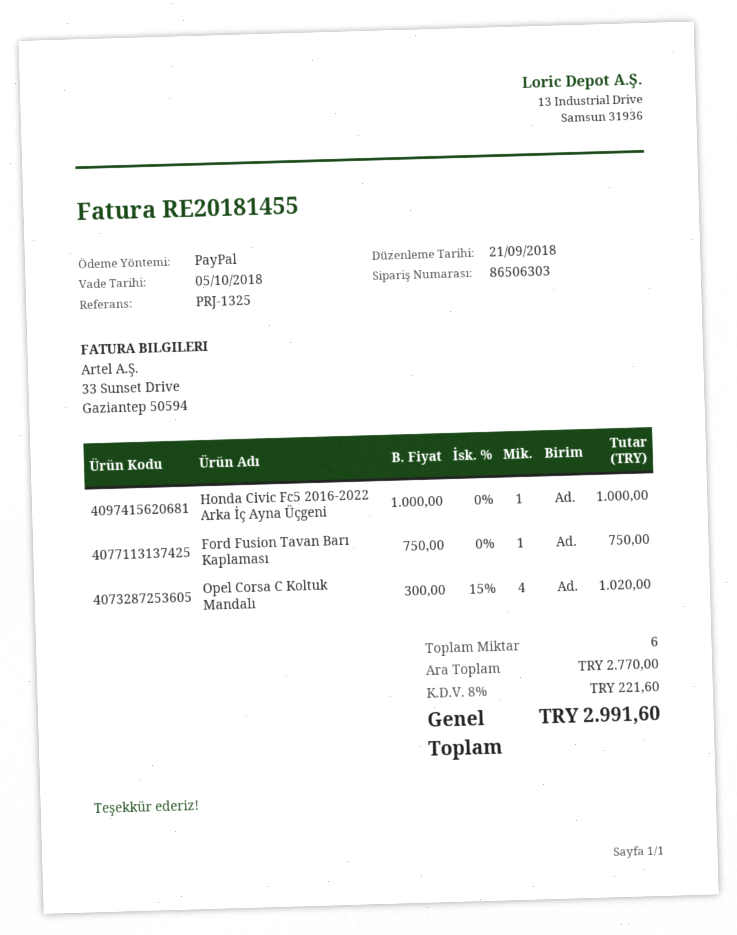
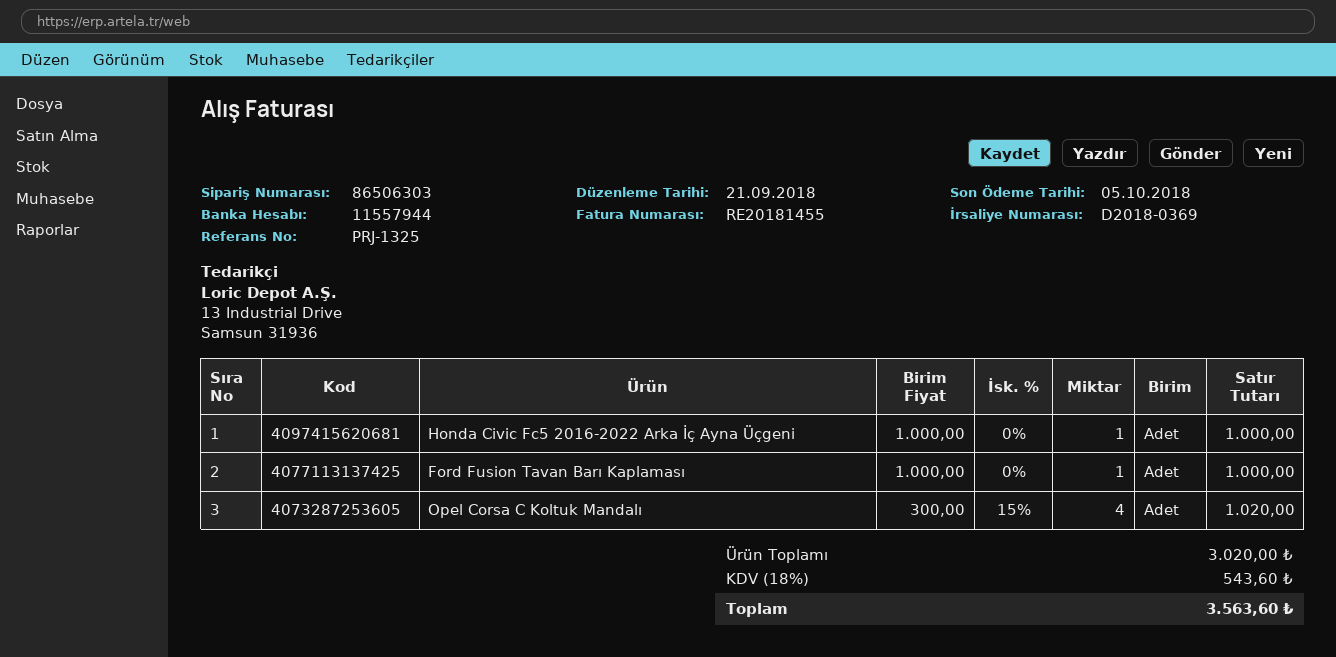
Ford Fusion Tavan Barı Kaplaması: 1 x 750.00 = 750.00 -> 1 x 1000.00 = 1000.00
subtotal: 2770.00 -> 3020.00
tax: 8% = 221.60 -> 18% = 543.60
total: 2991.60 -> 3563.60

